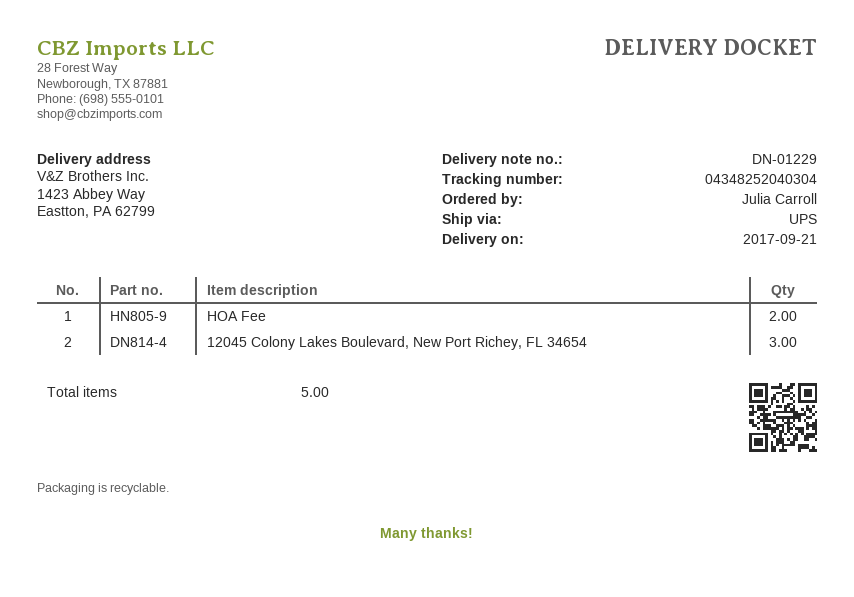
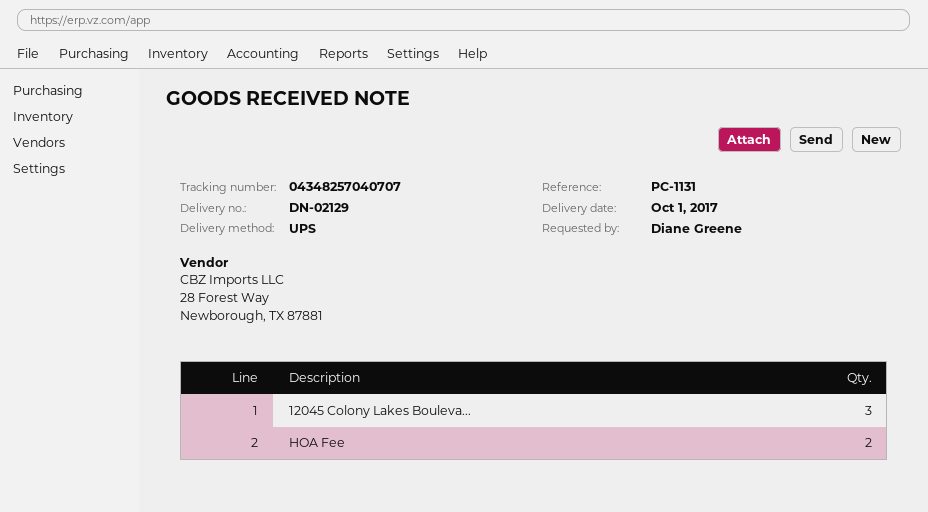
delivery note number: DN-01229 -> DN-02129
delivery date: 2017-09-21 -> 2017-10-01
ordered by: Julia Carroll -> Diane Greene
tracking number: 04348252040304 -> 04348257040707

